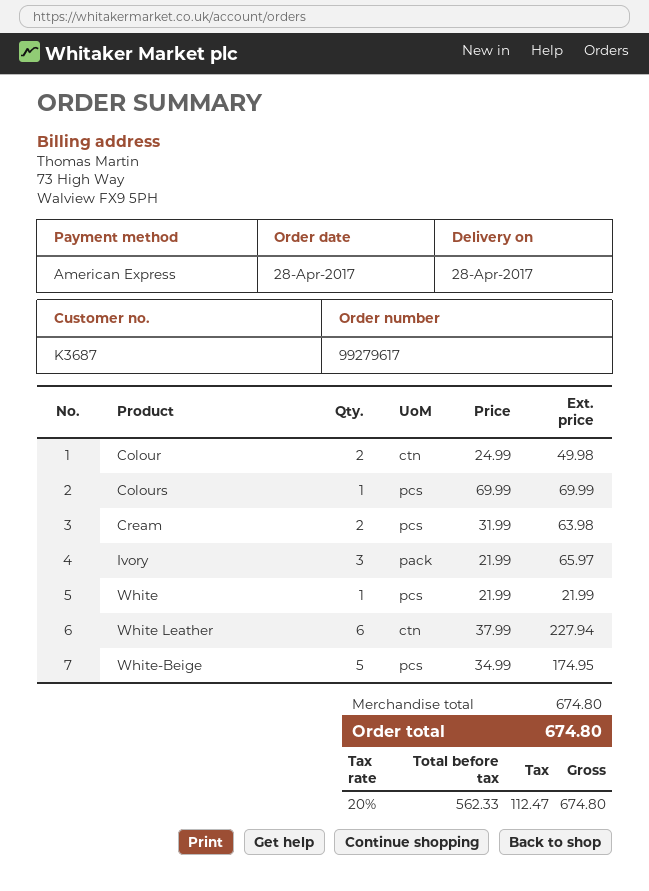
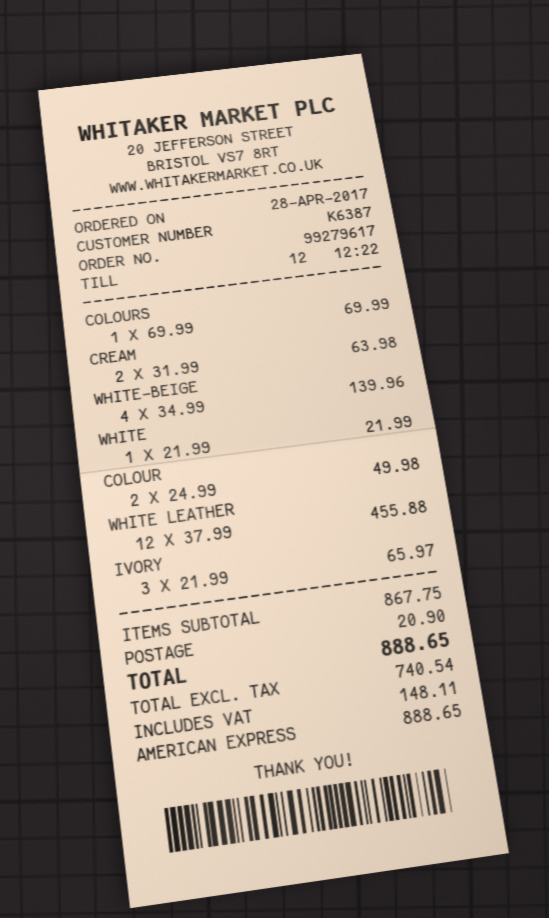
customer number: K3687 -> K6387
White Leather: 6 x 37.99 = 227.94 -> 12 x 37.99 = 455.88
White-Beige: 5 x 34.99 = 174.95 -> 4 x 34.99 = 139.96
subtotal: 674.80 -> 867.75
shipping: none -> 20.90
net: 562.33 -> 740.54
tax: 112.47 -> 148.11
total: 674.80 -> 888.65

